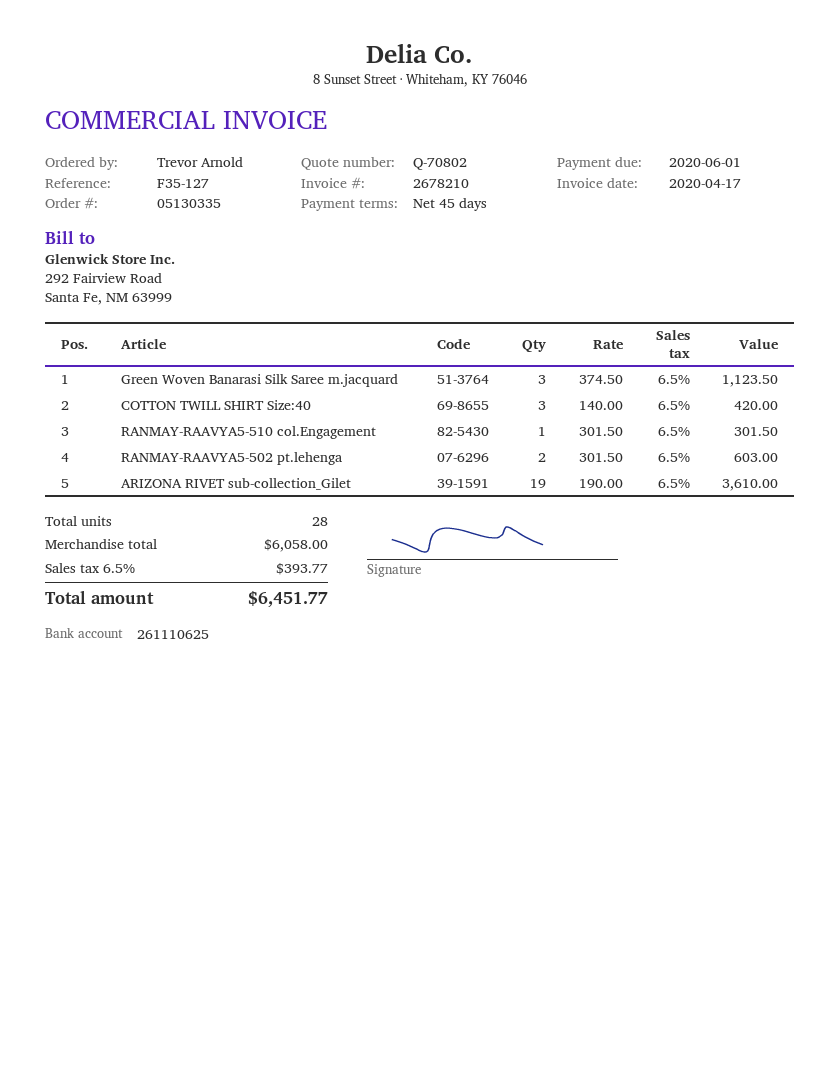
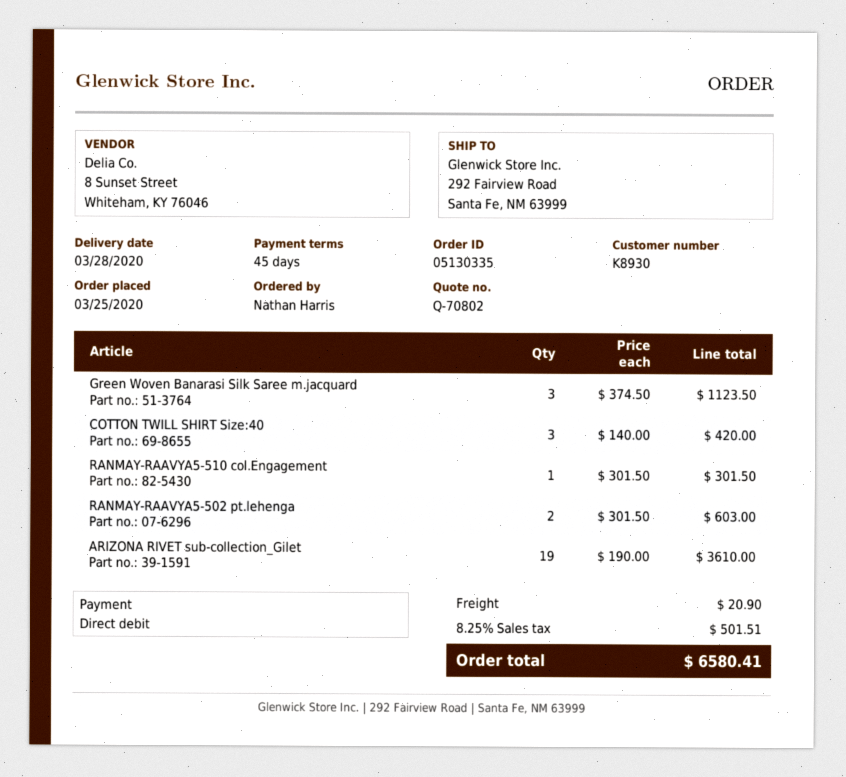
ordered by: Trevor Arnold -> Nathan Harris
shipping: none -> 20.90
tax: 6.5% = 393.77 -> 8.25% = 501.51
total: 6451.77 -> 6580.41

